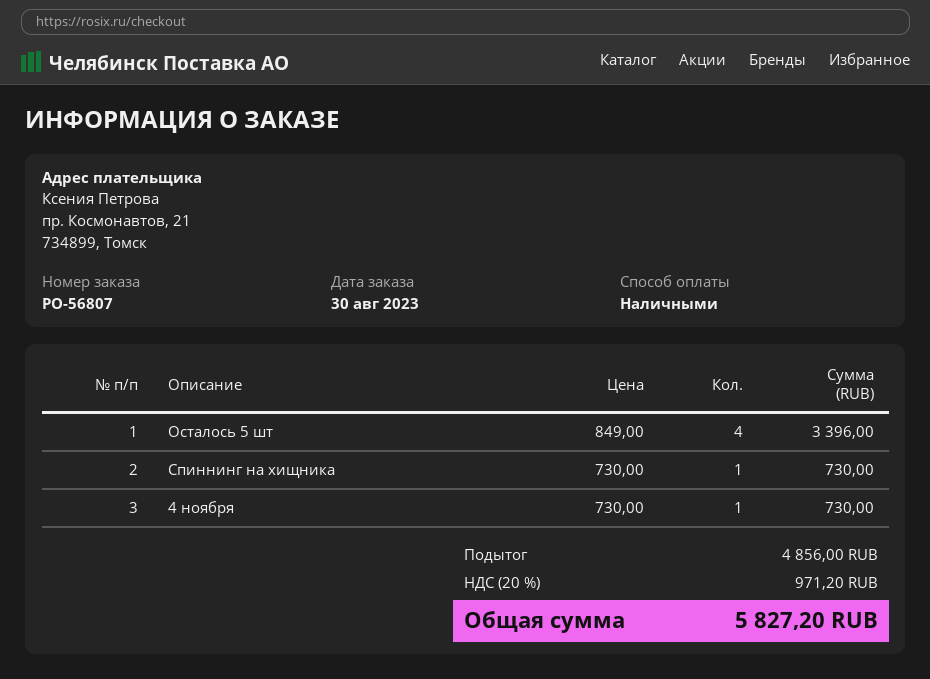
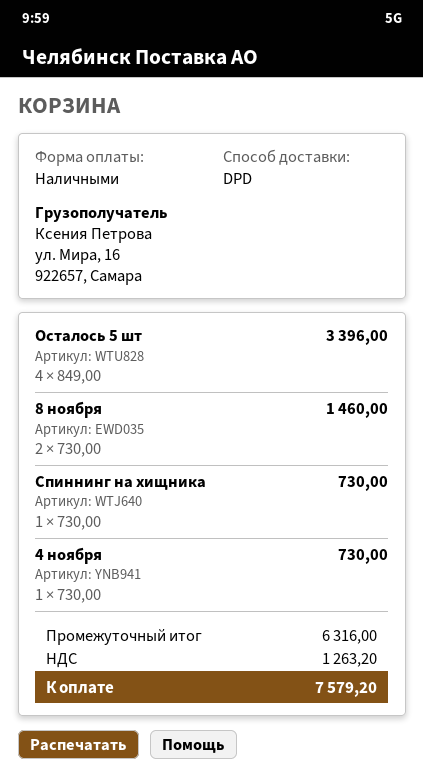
8 ноября: none -> 2 x 730.00 = 1460.00
subtotal: 4856.00 -> 6316.00
tax: 971.20 -> 1263.20
total: 5827.20 -> 7579.20

